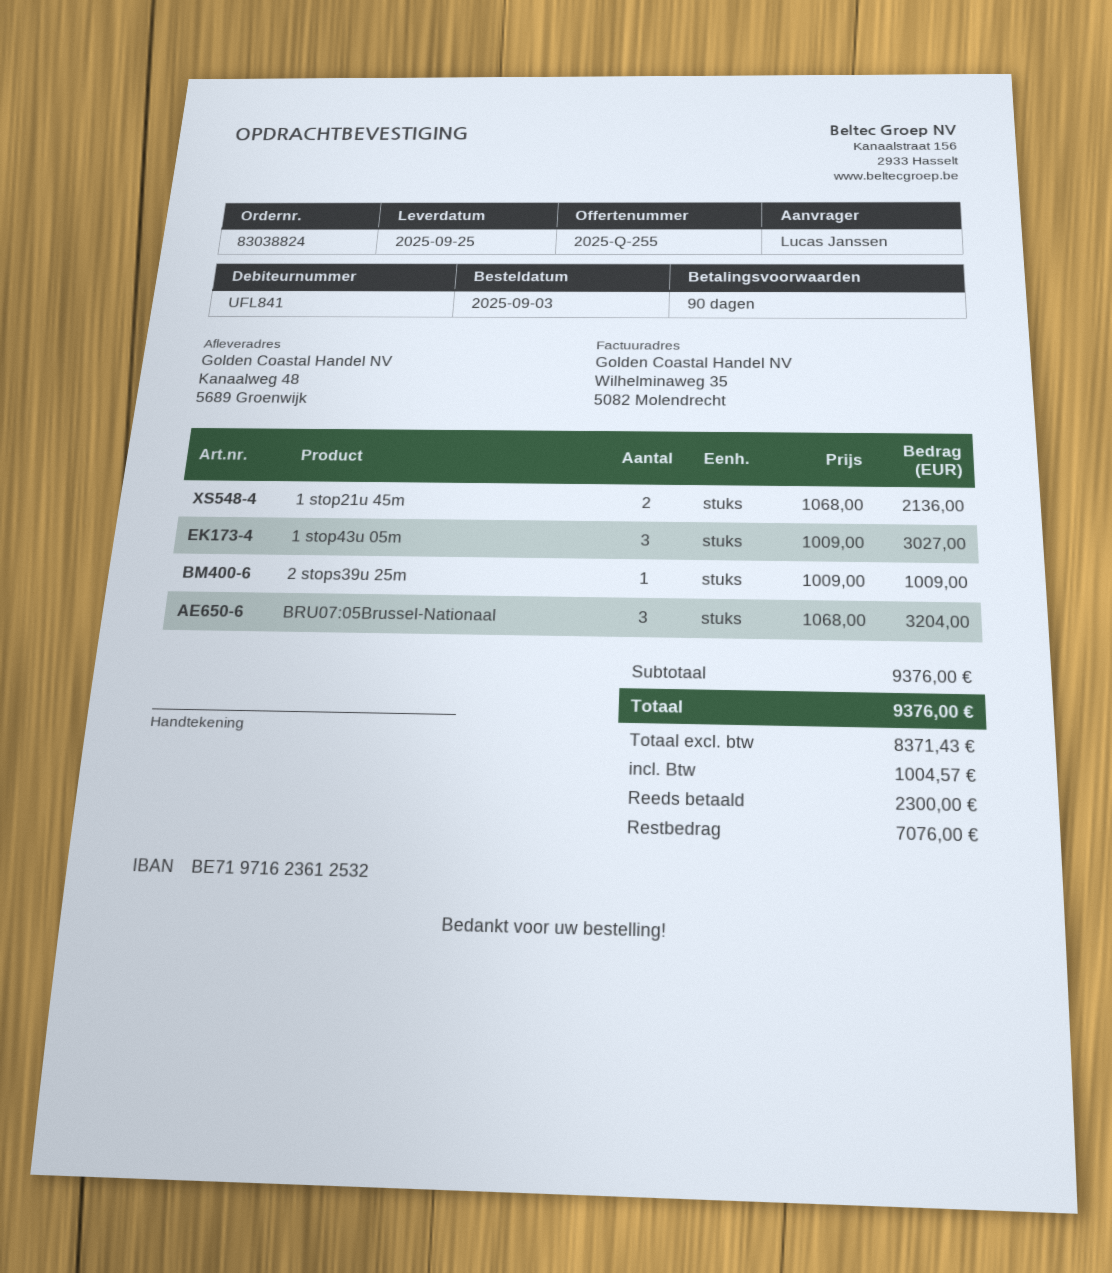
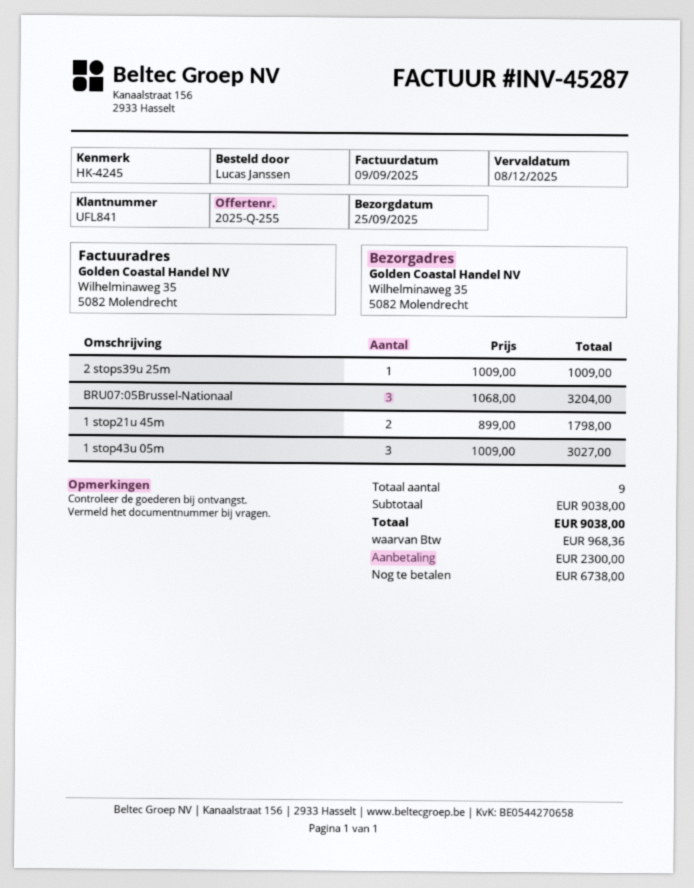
ship to: Kanaalweg 48, 5689 Groenwijk -> Wilhelminaweg 35, 5082 Molendrecht
1 stop21u 45m: 2 x 1068.00 = 2136.00 -> 2 x 899.00 = 1798.00
subtotal: 9376.00 -> 9038.00
tax: 1004.57 -> 968.36
total: 9376.00 -> 9038.00
balance: 7076.00 -> 6738.00

